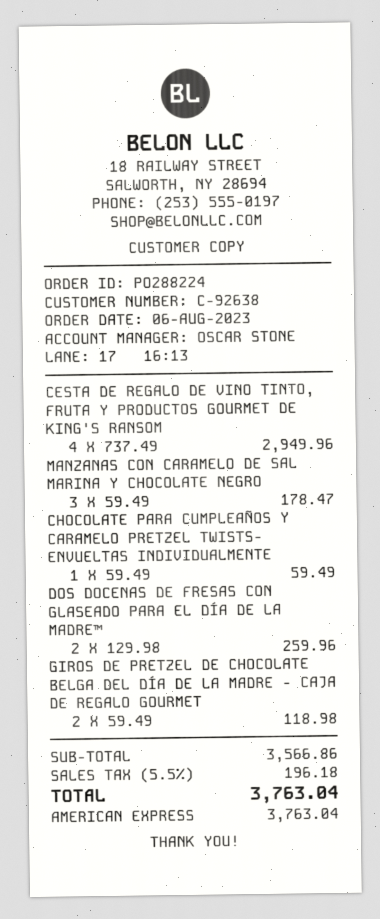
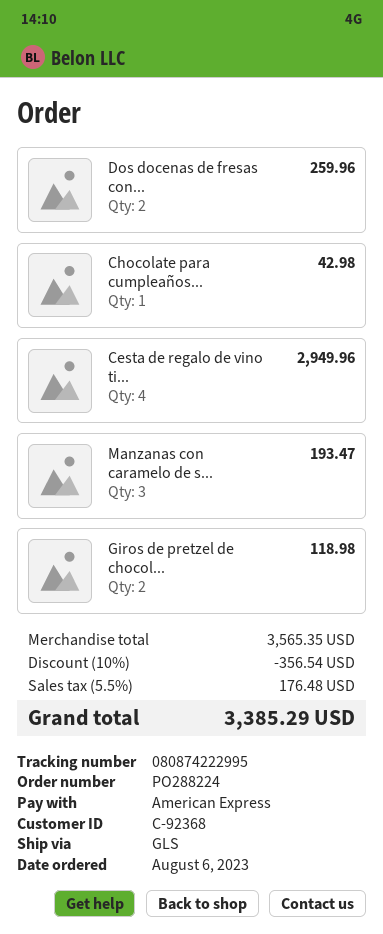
customer number: C-92638 -> C-92368
MANZANAS CON CARAMELO DE SAL MARINA Y CHOCOLATE NEGRO: 3 for 178.47 -> 3 for 193.47
CHOCOLATE PARA CUMPLEAÑOS Y CARAMELO PRETZEL TWISTS- ENVUELTAS INDIVIDUALMENTE: 1 for 59.49 -> 1 for 42.98
subtotal: 3566.86 -> 3565.35
discount: none -> 10% = 356.54
tax: 5.5% = 196.18 -> 5.5% = 176.48
total: 3763.04 -> 3385.29

